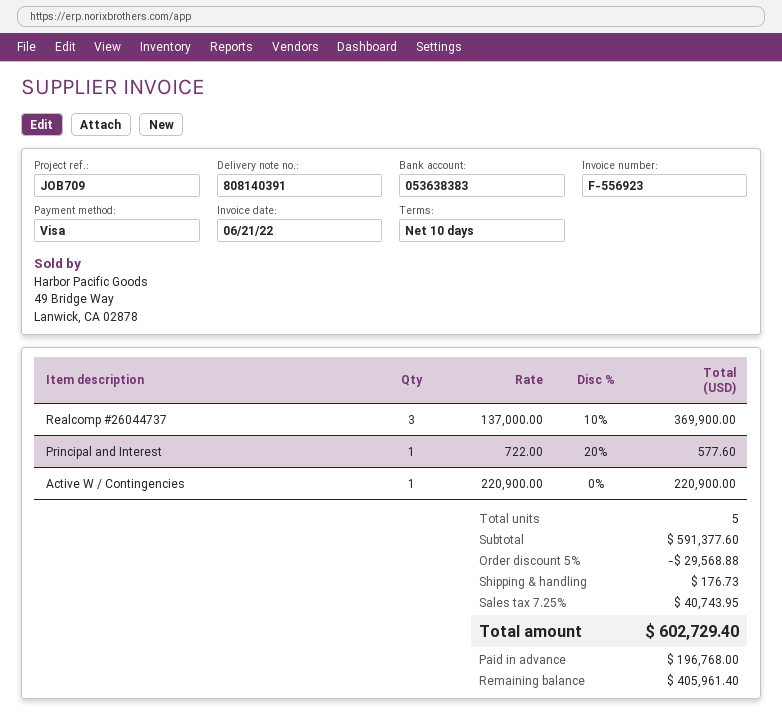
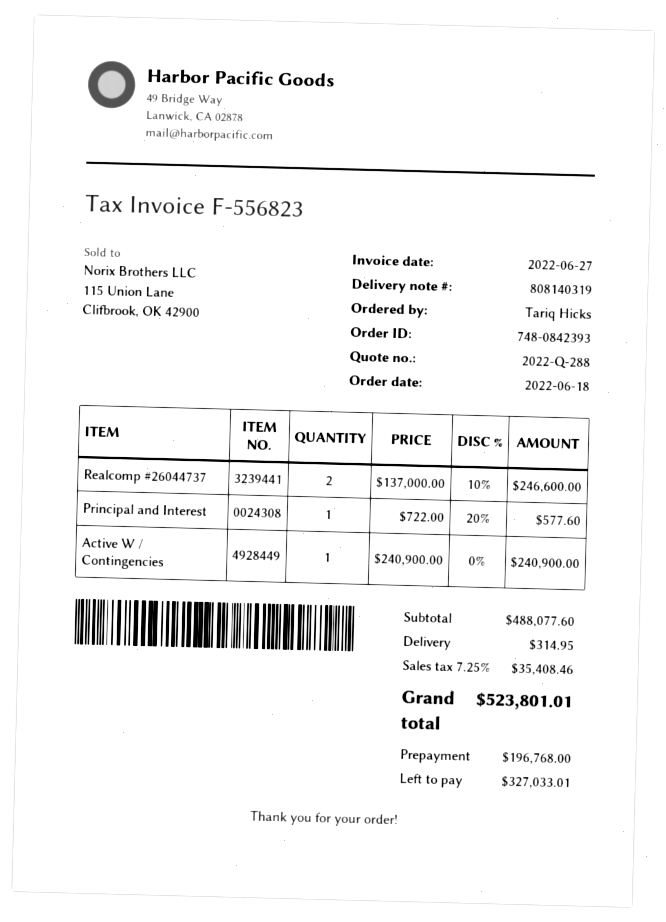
delivery note number: 808140391 -> 808140319
invoice number: F-556923 -> F-556823
invoice date: 2022-06-21 -> 2022-06-27
Realcomp #26044737: 3 x 137000.00 - 10% = 369900.00 -> 2 x 137000.00 - 10% = 246600.00
Active W / Contingencies: 1 x 220900.00 = 220900.00 -> 1 x 240900.00 = 240900.00
subtotal: 591377.60 -> 488077.60
discount: 5% = 29568.88 -> none
shipping: 176.73 -> 314.95
tax: 7.25% = 40743.95 -> 7.25% = 35408.46
total: 602729.40 -> 523801.01
balance: 405961.40 -> 327033.01

